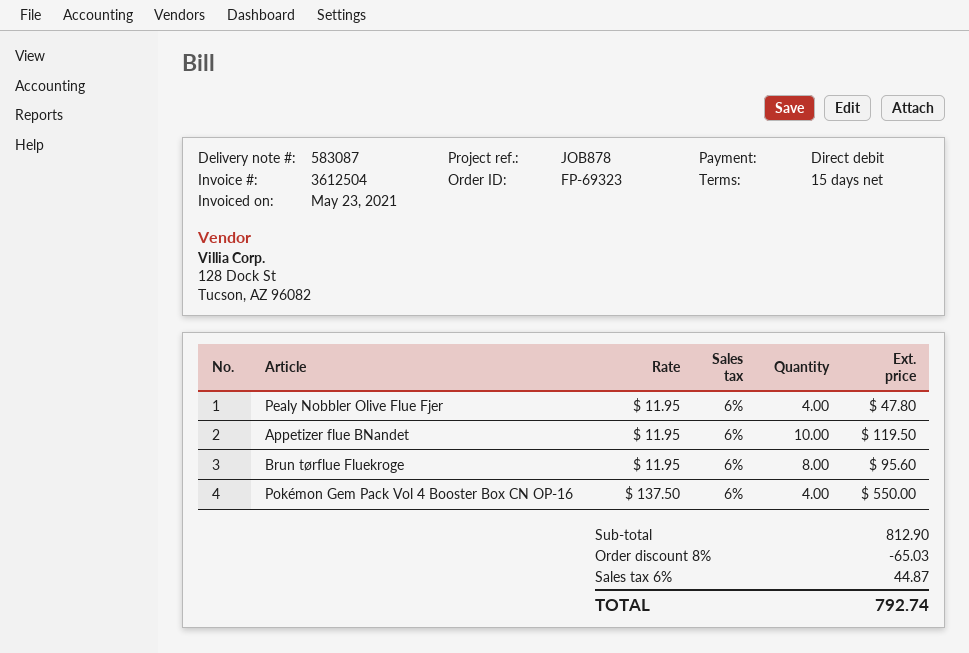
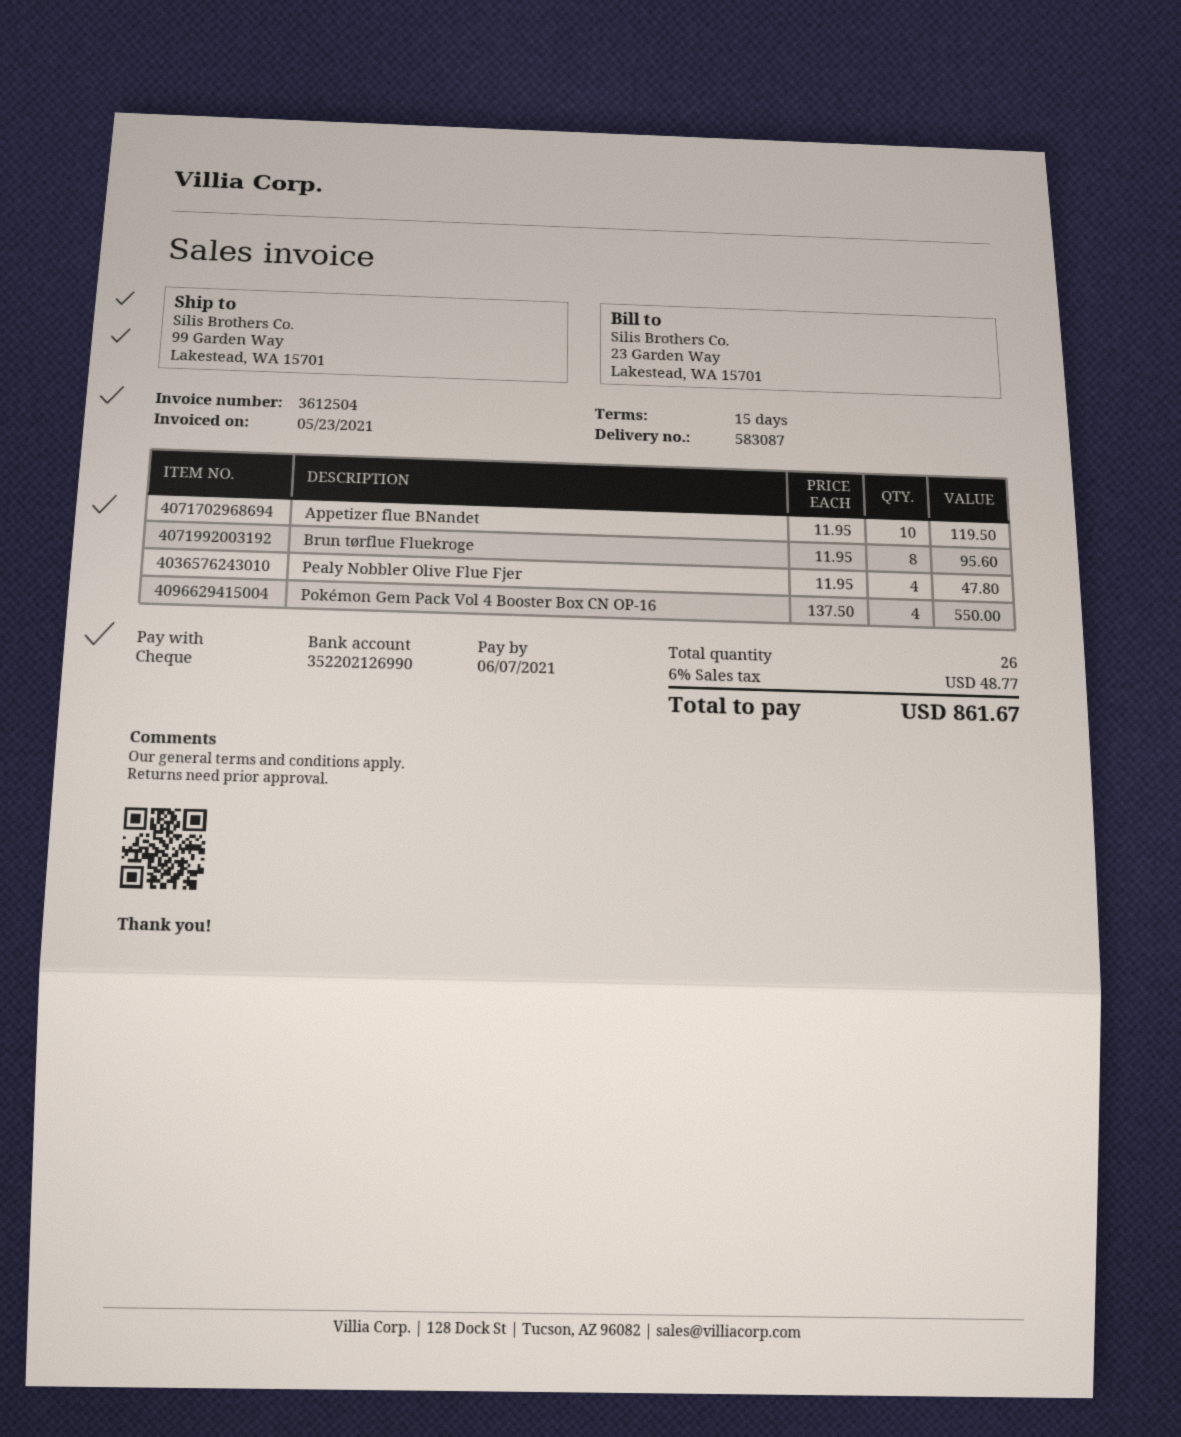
payment method: direct debit -> cheque
discount: 8% = 65.03 -> none
tax: 6% = 44.87 -> 6% = 48.77
total: 792.74 -> 861.67

